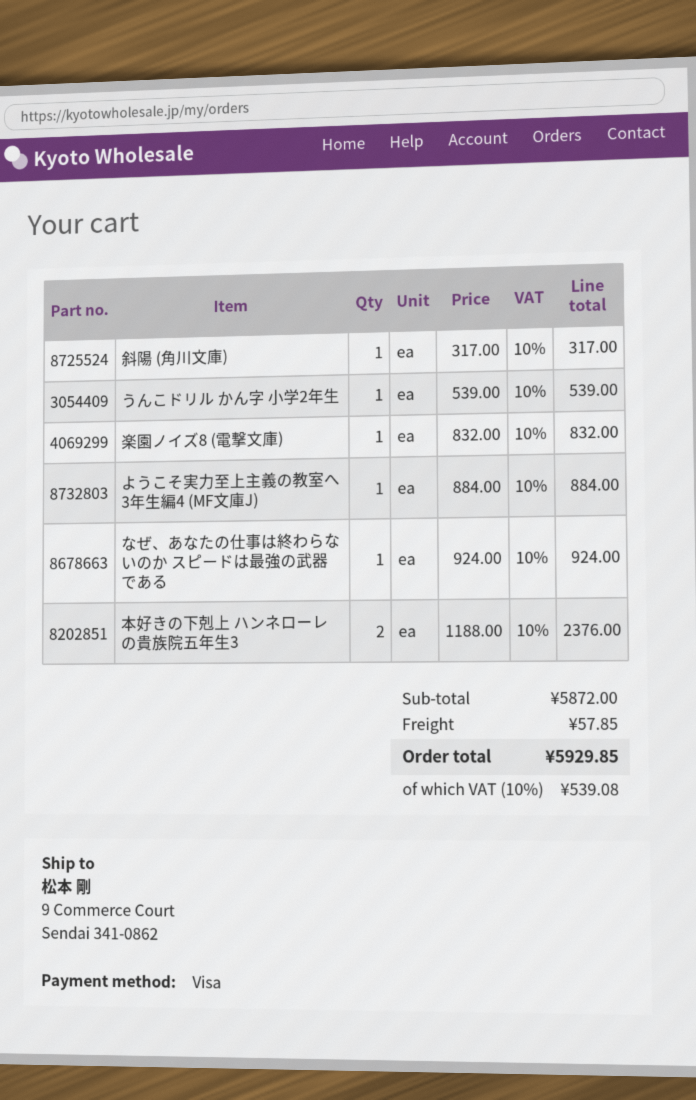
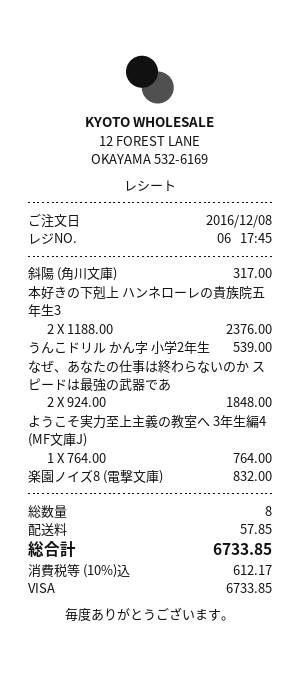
ようこそ実力至上主義の教室へ 3年生編4 (MF文庫J): 1 x 884.00 = 884.00 -> 1 x 764.00 = 764.00
なぜ、あなたの仕事は終わらないのか スピードは最強の武器である: 1 x 924.00 = 924.00 -> 2 x 924.00 = 1848.00
tax: 10% = 539.08 -> 10% = 612.17
total: 5929.85 -> 6733.85

